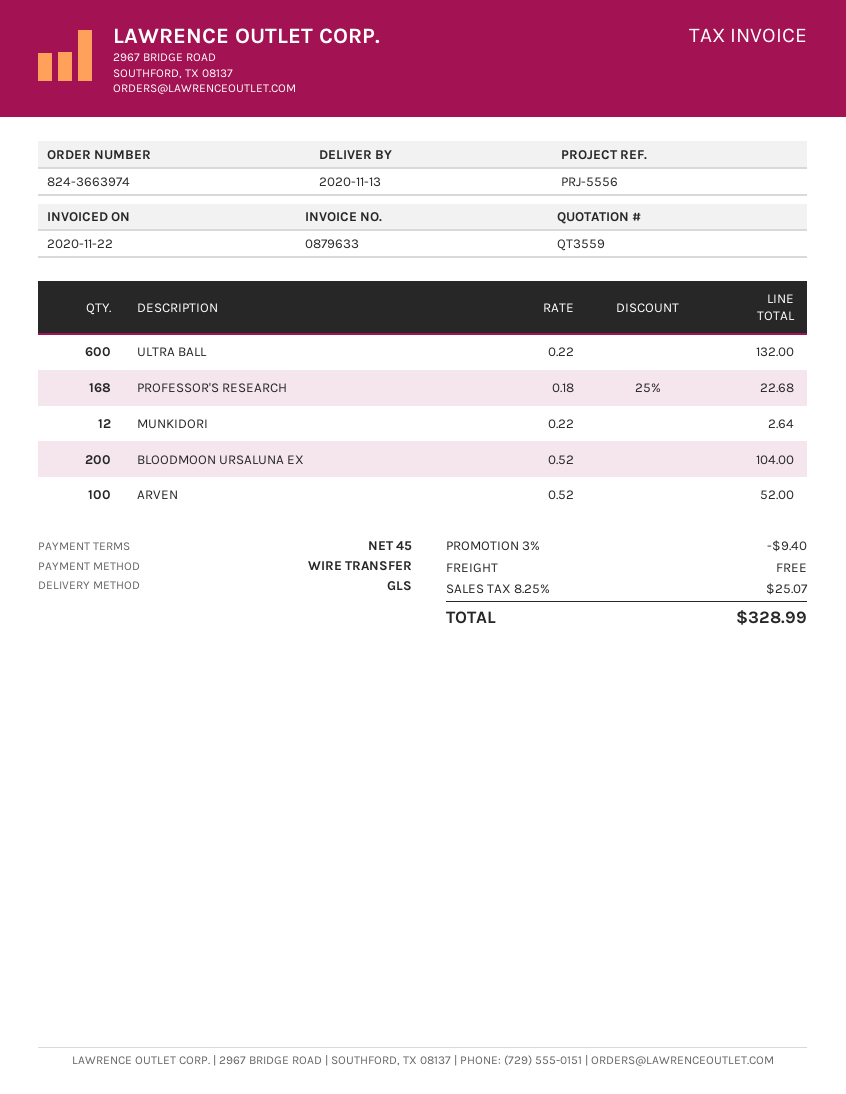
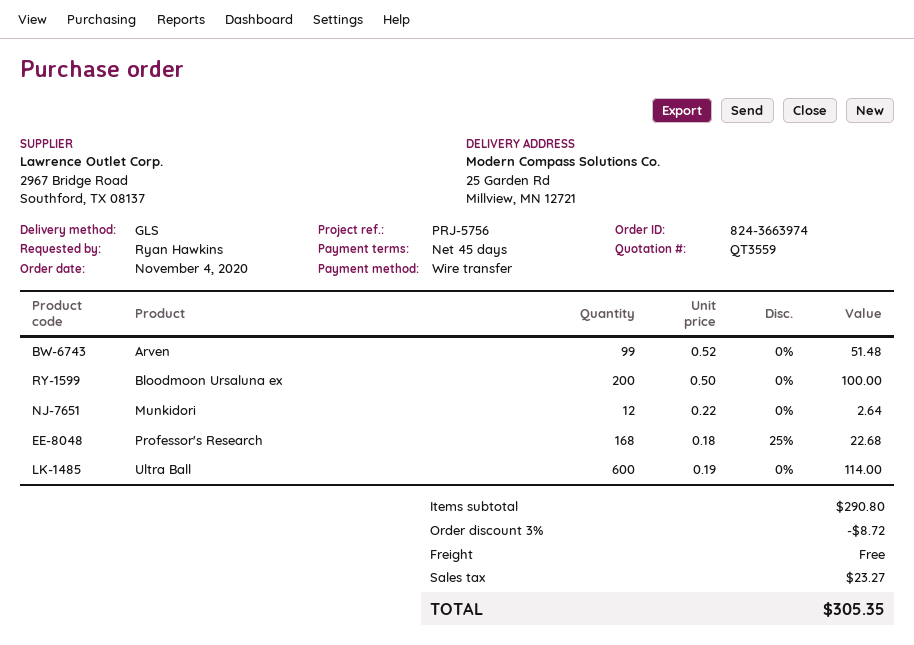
reference: PRJ-5556 -> PRJ-5756
ULTRA BALL: 600 x 0.22 = 132.00 -> 600 x 0.19 = 114.00
BLOODMOON URSALUNA EX: 200 x 0.52 = 104.00 -> 200 x 0.50 = 100.00
ARVEN: 100 x 0.52 = 52.00 -> 99 x 0.52 = 51.48
discount: 3% = 9.40 -> 3% = 8.72
tax: 25.07 -> 23.27
total: 328.99 -> 305.35

